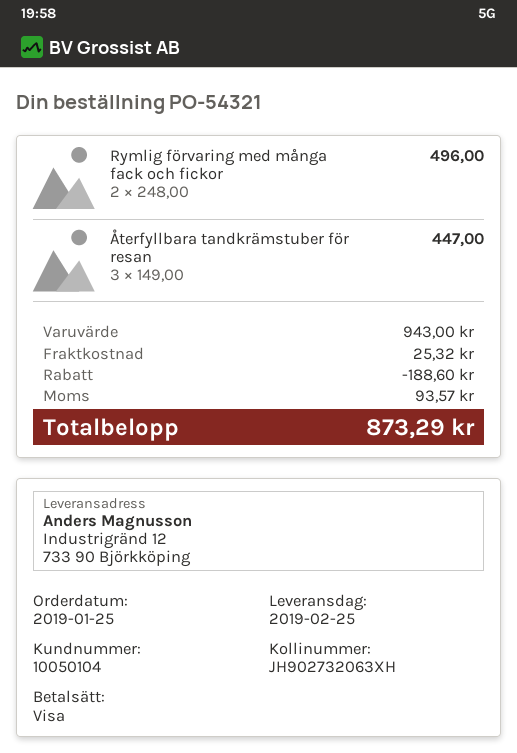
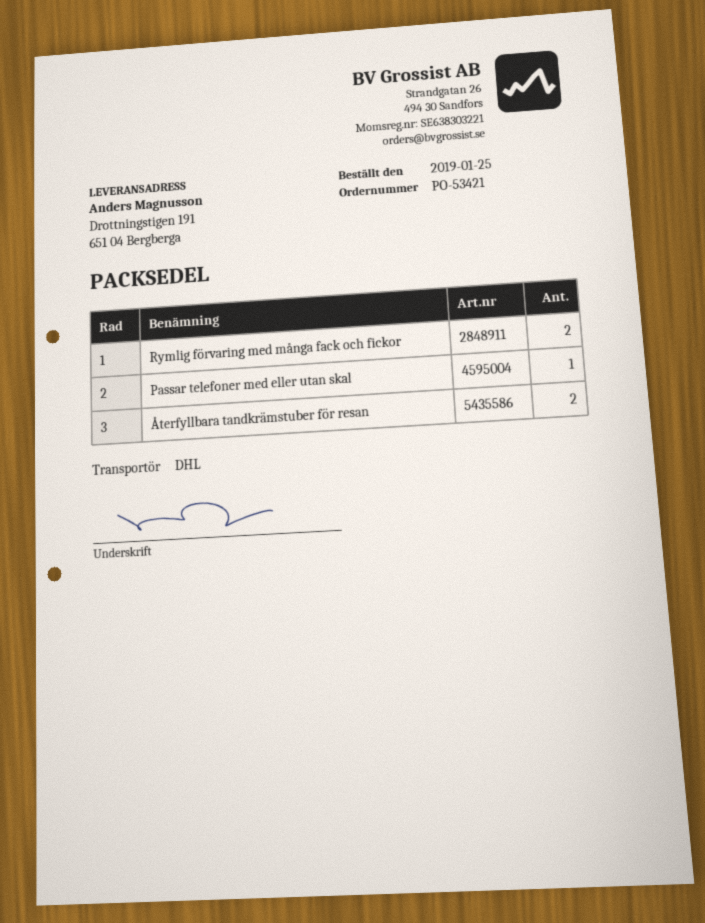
order number: PO-54321 -> PO-53421
ship to: Industrigränd 12, 733 90 Björkköping -> Drottningstigen 191, 651 04 Bergberga
Återfyllbara tandkrämstuber för resan: 3 -> 2
Passar telefoner med eller utan skal: none -> 1

